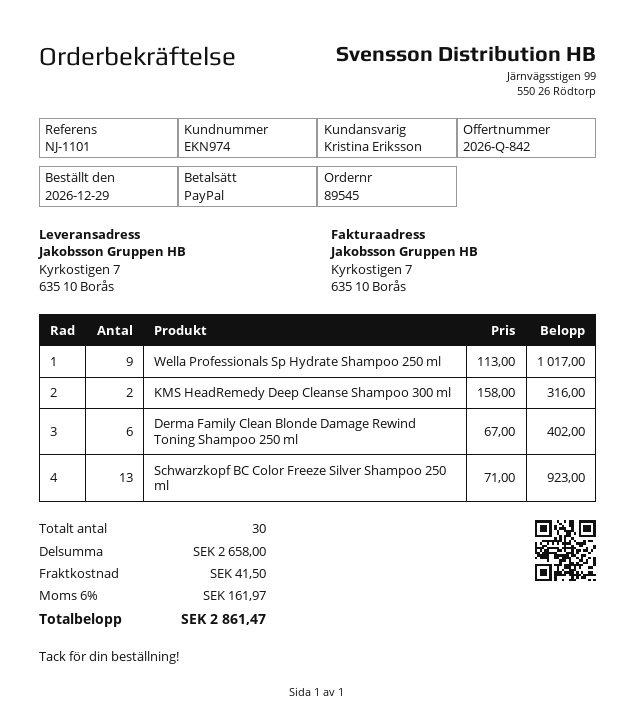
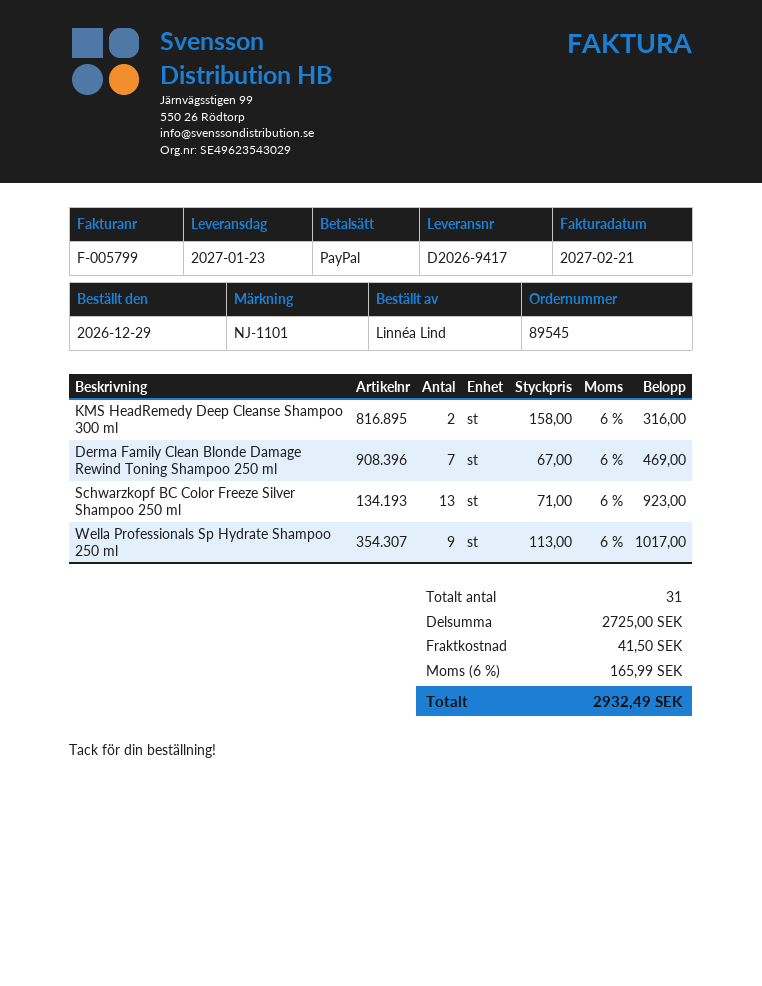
Derma Family Clean Blonde Damage Rewind Toning Shampoo 250 ml: 6 x 67.00 = 402.00 -> 7 x 67.00 = 469.00
total quantity: 30 -> 31
subtotal: 2658.00 -> 2725.00
tax: 6% = 161.97 -> 6% = 165.99
total: 2861.47 -> 2932.49

